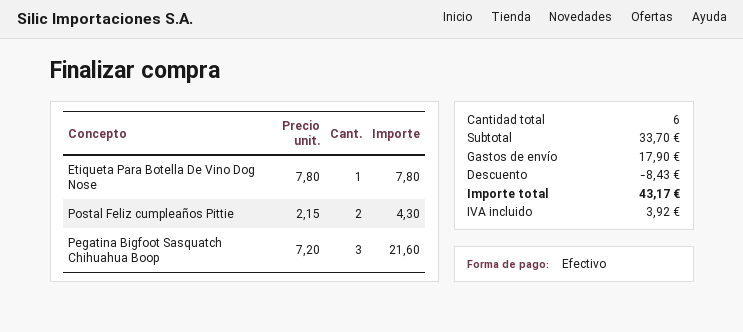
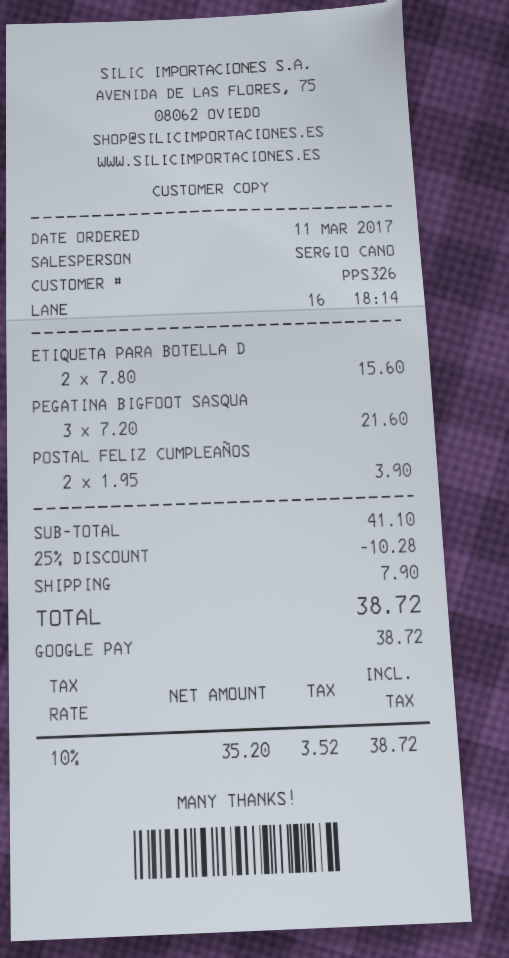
payment method: cash -> Google Pay
Etiqueta Para Botella De Vino Dog Nose: 1 x 7.80 = 7.80 -> 2 x 7.80 = 15.60
Postal Feliz cumpleaños Pittie: 2 x 2.15 = 4.30 -> 2 x 1.95 = 3.90
subtotal: 33.70 -> 41.10
discount: 8.43 -> 10.28
shipping: 17.90 -> 7.90
tax: 3.92 -> 3.52
total: 43.17 -> 38.72

